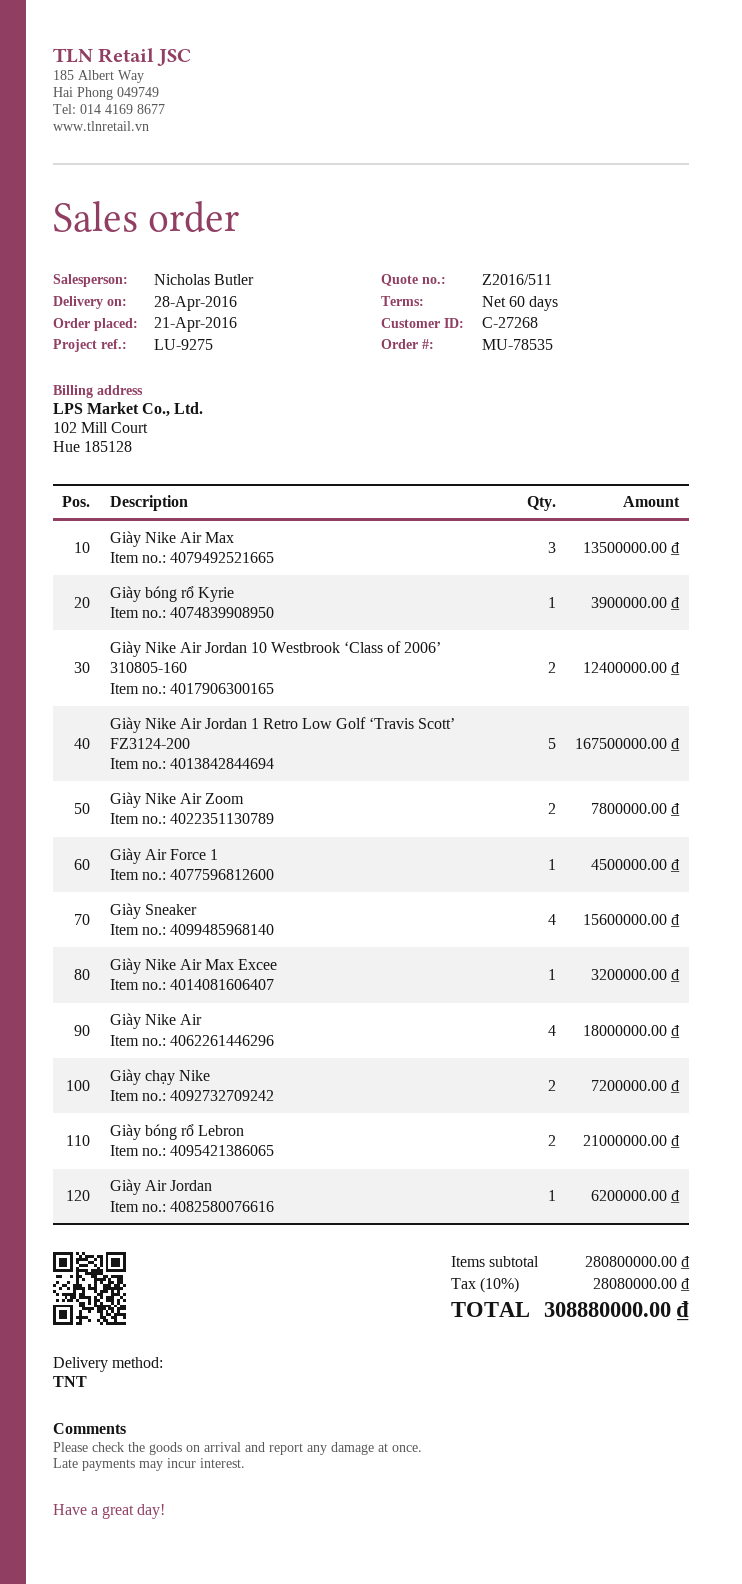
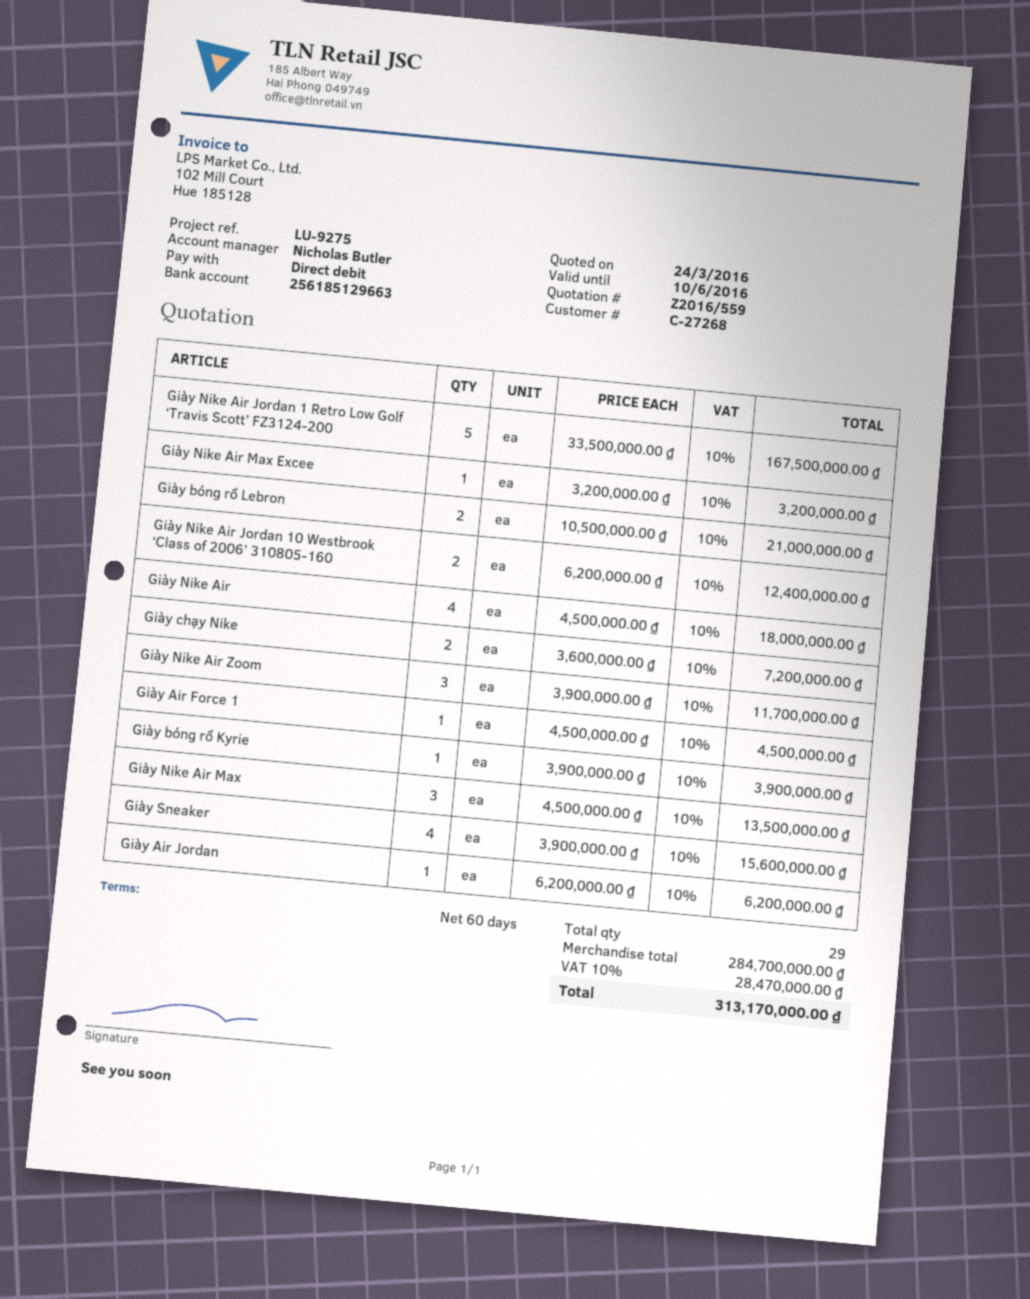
quote number: Z2016/511 -> Z2016/559
Giày Nike Air Zoom: 2 for 7800000.00 -> 3 for 11700000.00
subtotal: 280800000.00 -> 284700000.00
tax: 10% = 28080000.00 -> 10% = 28470000.00
total: 308880000.00 -> 313170000.00

